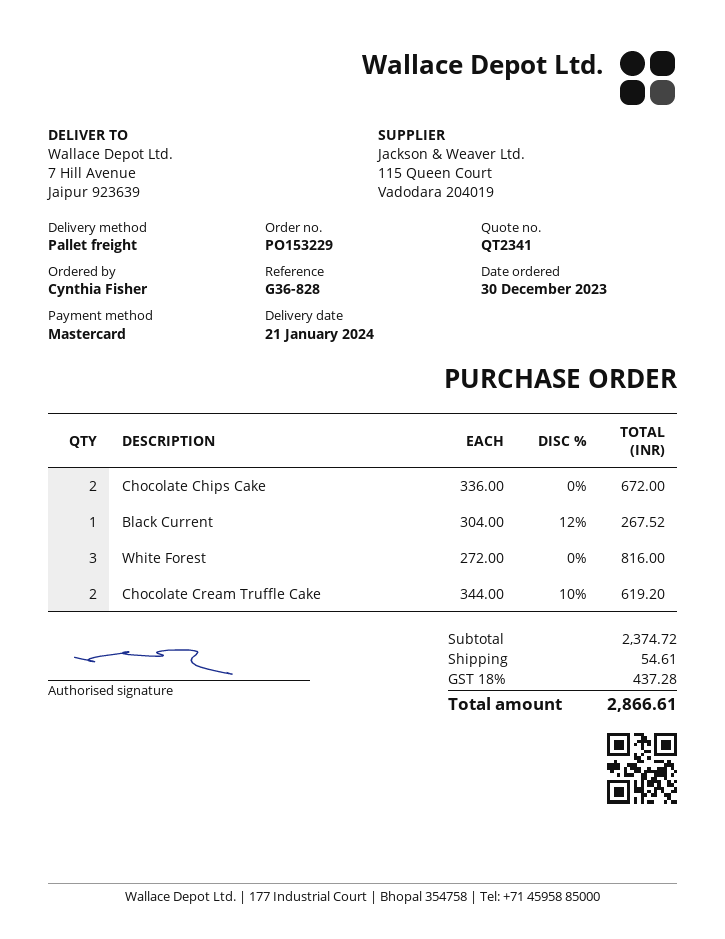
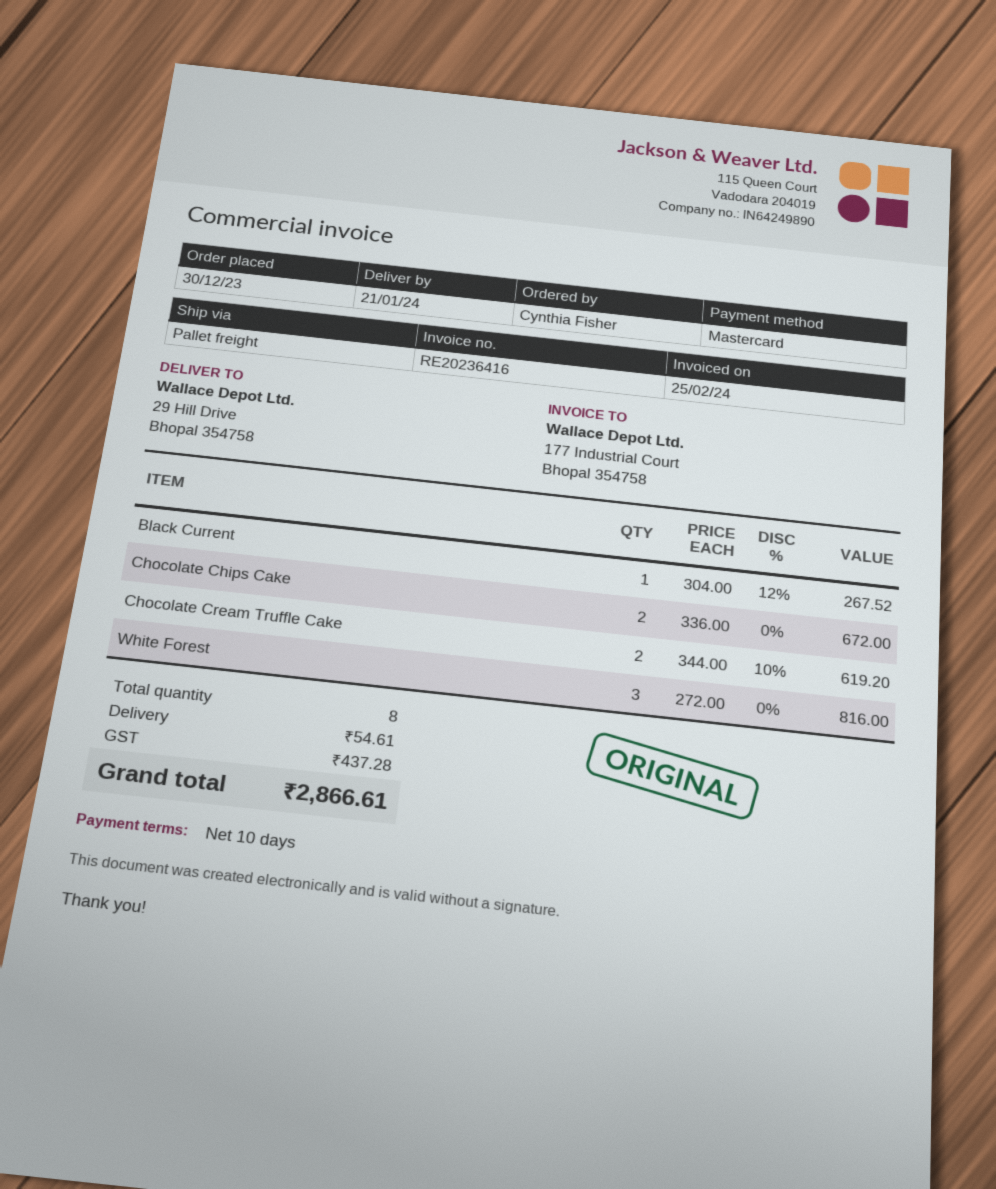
ship to: 7 Hill Avenue, Jaipur 923639 -> 29 Hill Drive, Bhopal 354758

